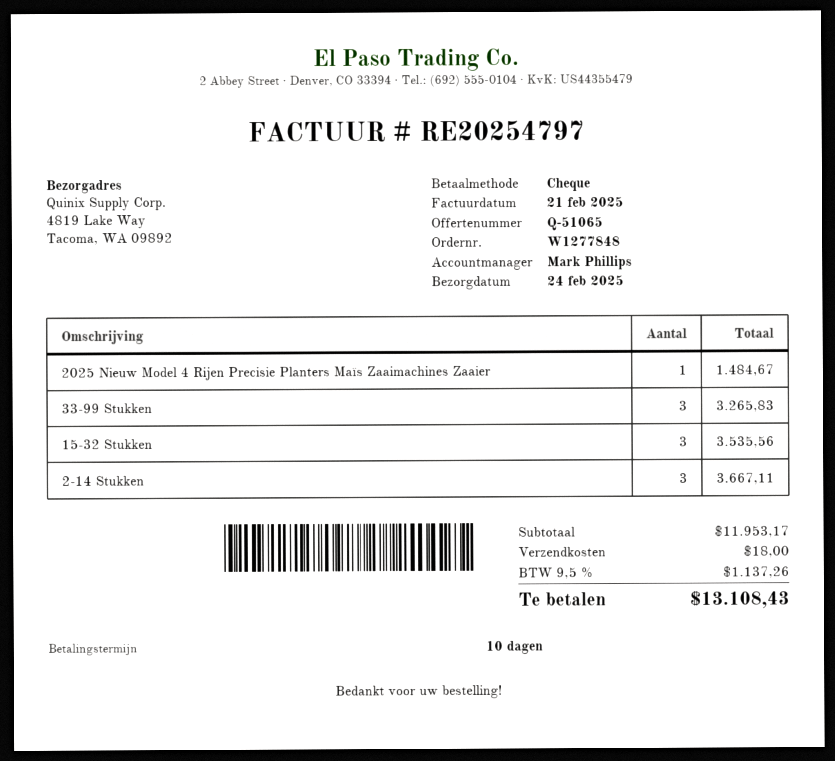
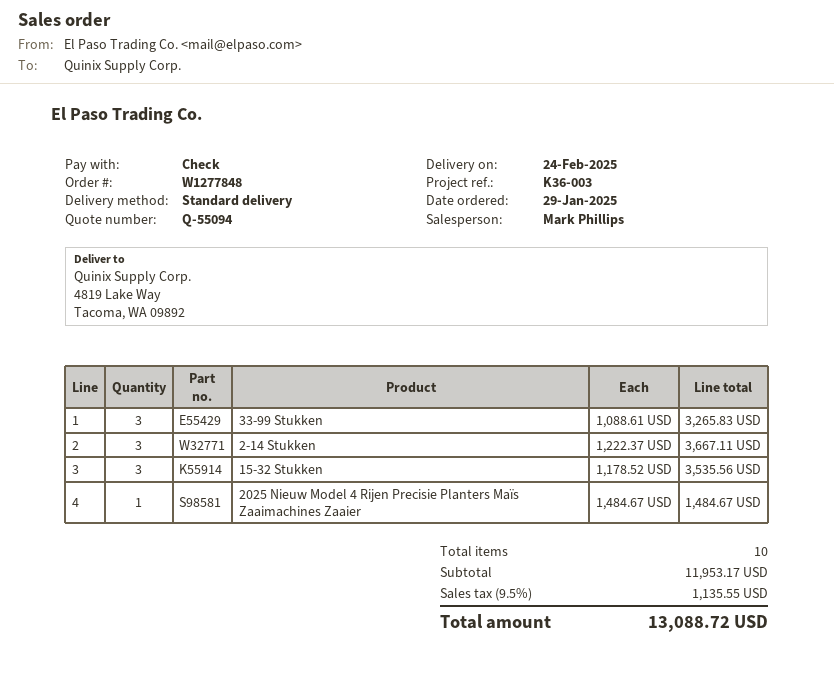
quote number: Q-51065 -> Q-55094
shipping: 18.00 -> none
tax: 9.5% = 1137.26 -> 9.5% = 1135.55
total: 13108.43 -> 13088.72

